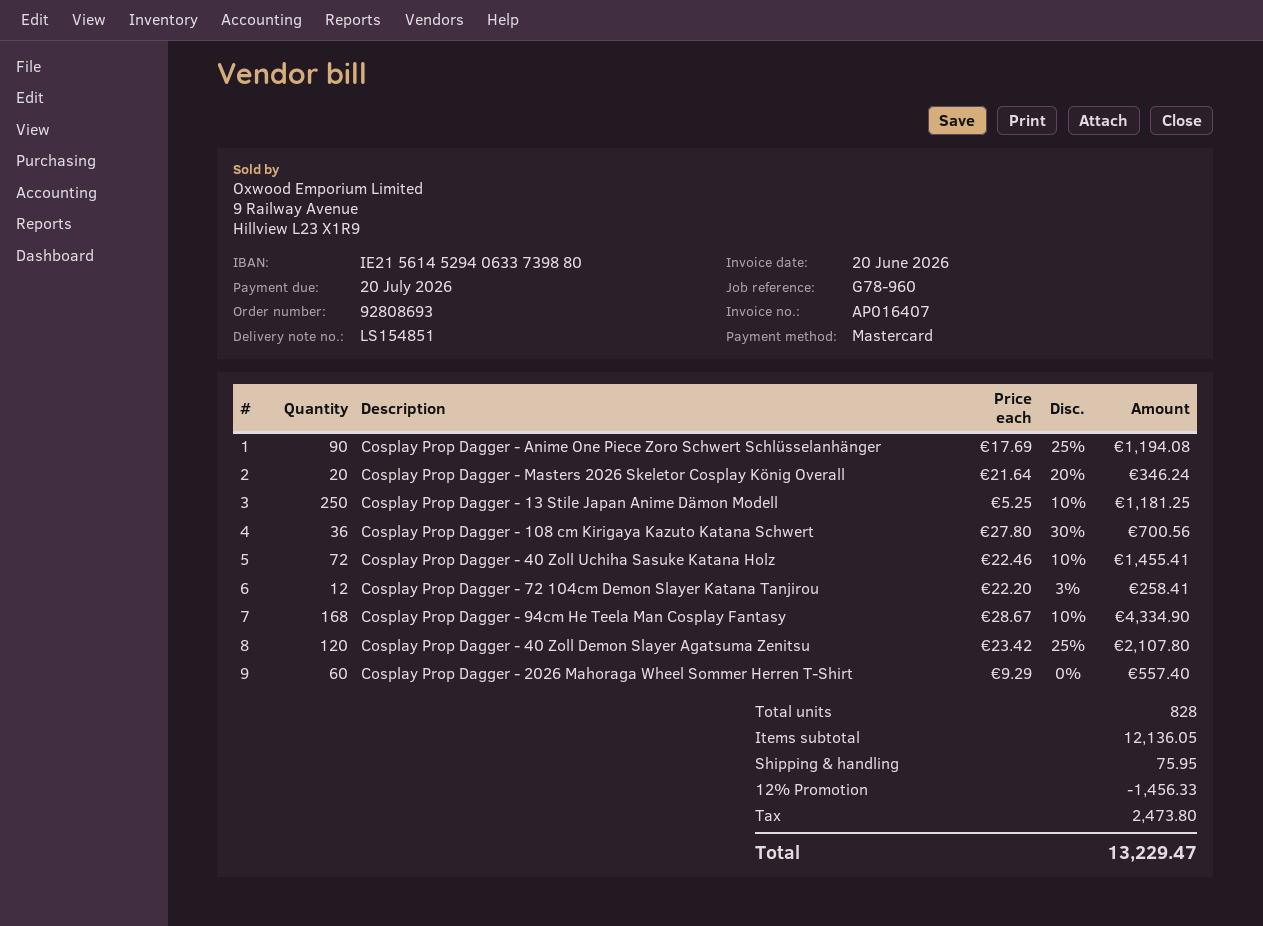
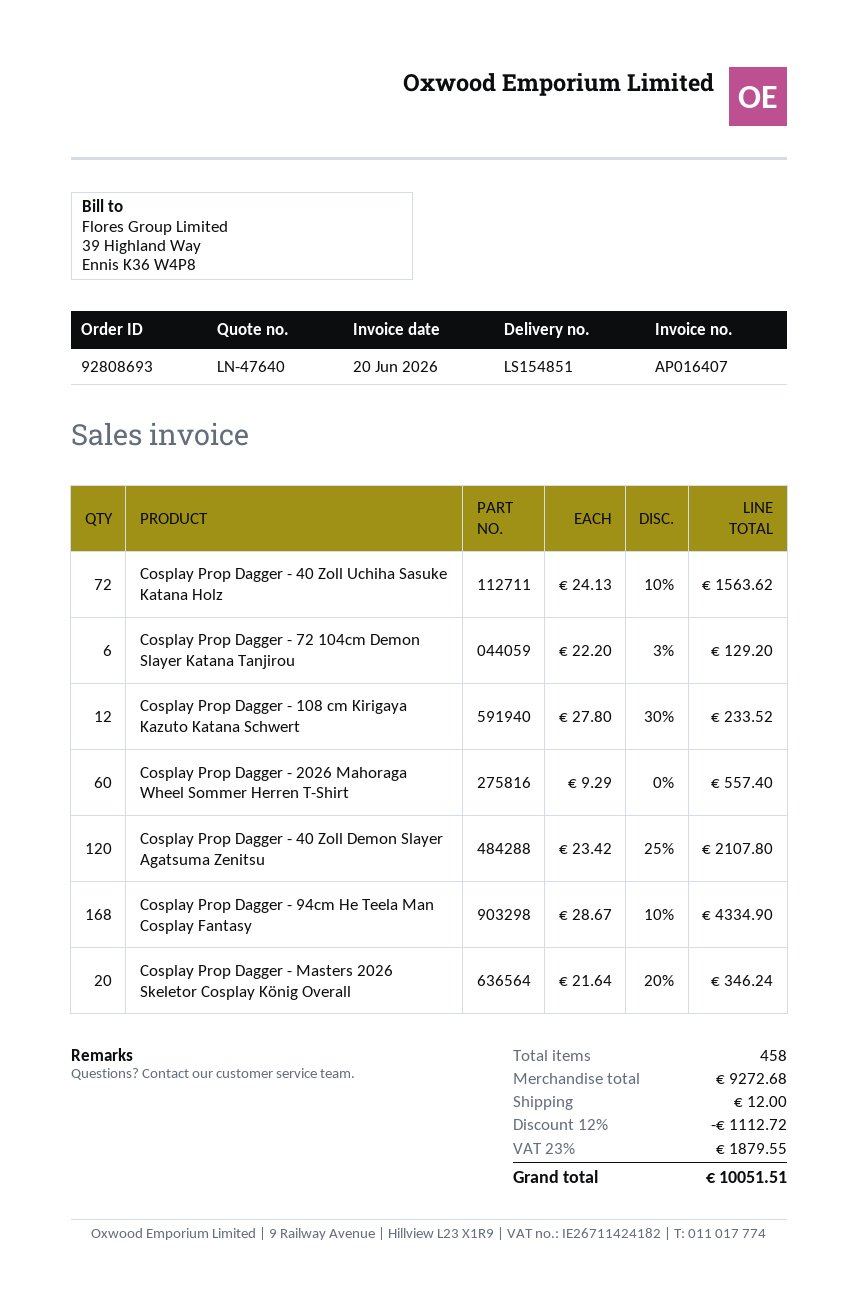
Cosplay Prop Dagger - Anime One Piece Zoro Schwert Schlüsselanhänger: 90 x 17.69 - 25% = 1194.08 -> none
Cosplay Prop Dagger - 13 Stile Japan Anime Dämon Modell: 250 x 5.25 - 10% = 1181.25 -> none
Cosplay Prop Dagger - 108 cm Kirigaya Kazuto Katana Schwert: 36 x 27.80 - 30% = 700.56 -> 12 x 27.80 - 30% = 233.52
Cosplay Prop Dagger - 40 Zoll Uchiha Sasuke Katana Holz: 72 x 22.46 - 10% = 1455.41 -> 72 x 24.13 - 10% = 1563.62
Cosplay Prop Dagger - 72 104cm Demon Slayer Katana Tanjirou: 12 x 22.20 - 3% = 258.41 -> 6 x 22.20 - 3% = 129.20
total quantity: 828 -> 458
subtotal: 12136.05 -> 9272.68
discount: 12% = 1456.33 -> 12% = 1112.72
shipping: 75.95 -> 12.00
tax: 2473.80 -> 1879.55
total: 13229.47 -> 10051.51

